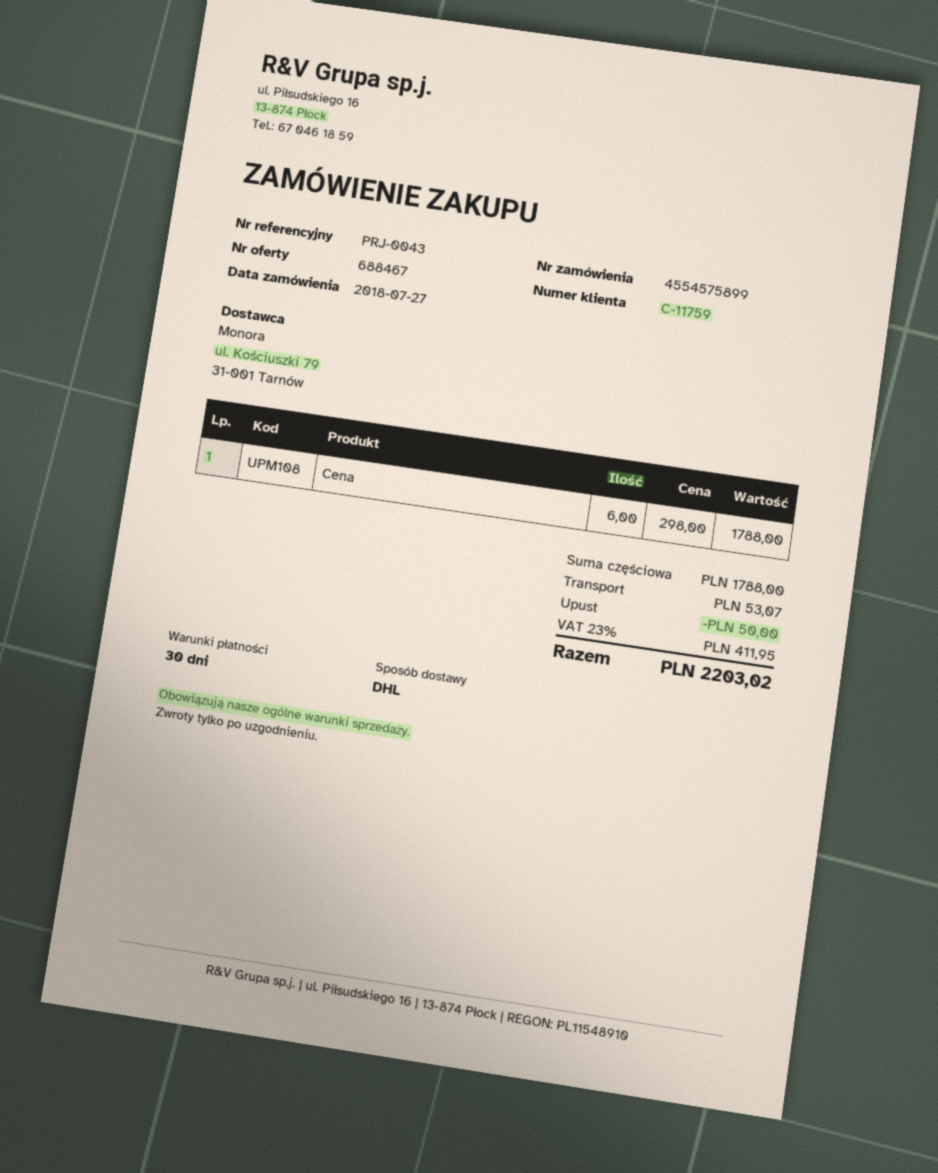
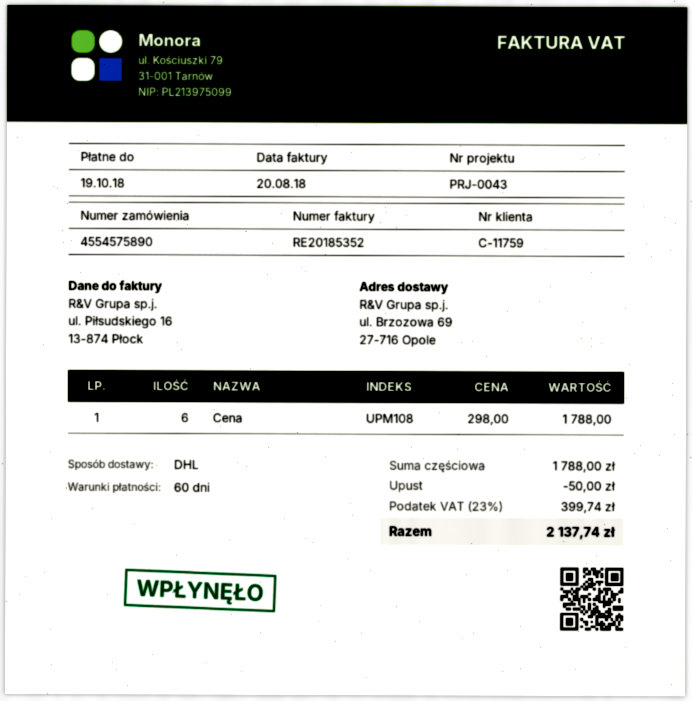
order number: 4554575899 -> 4554575890
payment terms: 30 days -> 60 days
shipping: 53.07 -> none
tax: 23% = 411.95 -> 23% = 399.74
total: 2203.02 -> 2137.74

